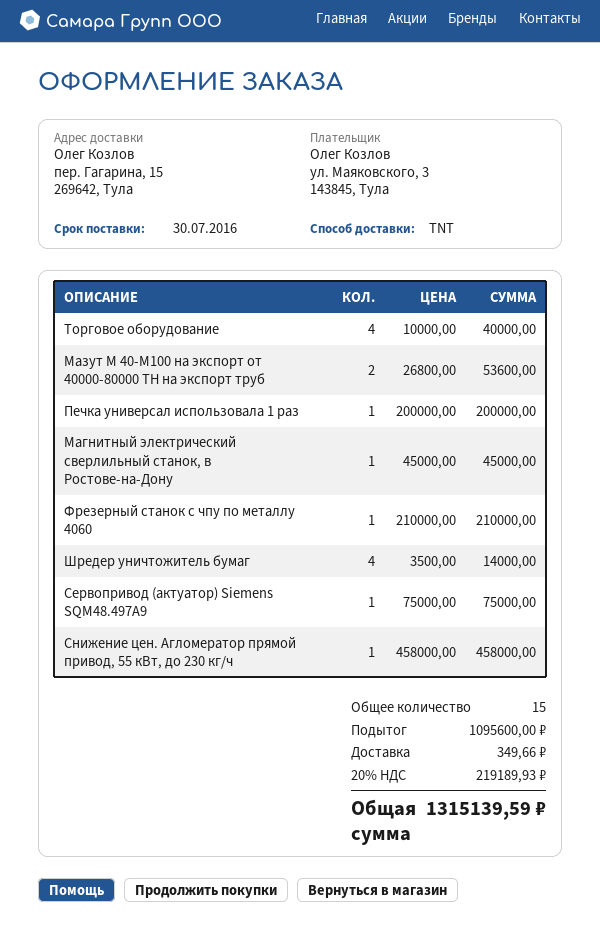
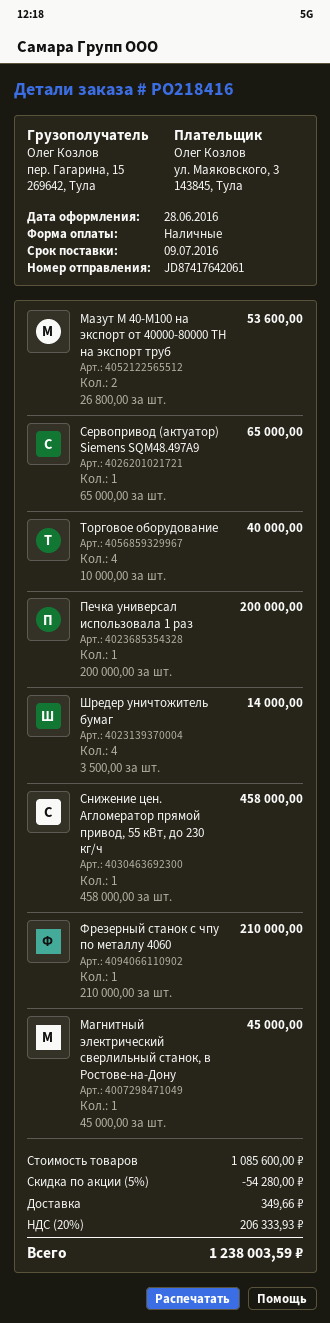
delivery date: 2016-07-30 -> 2016-07-09
Сервопривод (актуатор) Siemens SQM48.497A9: 1 x 75000.00 = 75000.00 -> 1 x 65000.00 = 65000.00
subtotal: 1095600.00 -> 1085600.00
discount: none -> 5% = 54280.00
tax: 20% = 219189.93 -> 20% = 206333.93
total: 1315139.59 -> 1238003.59

